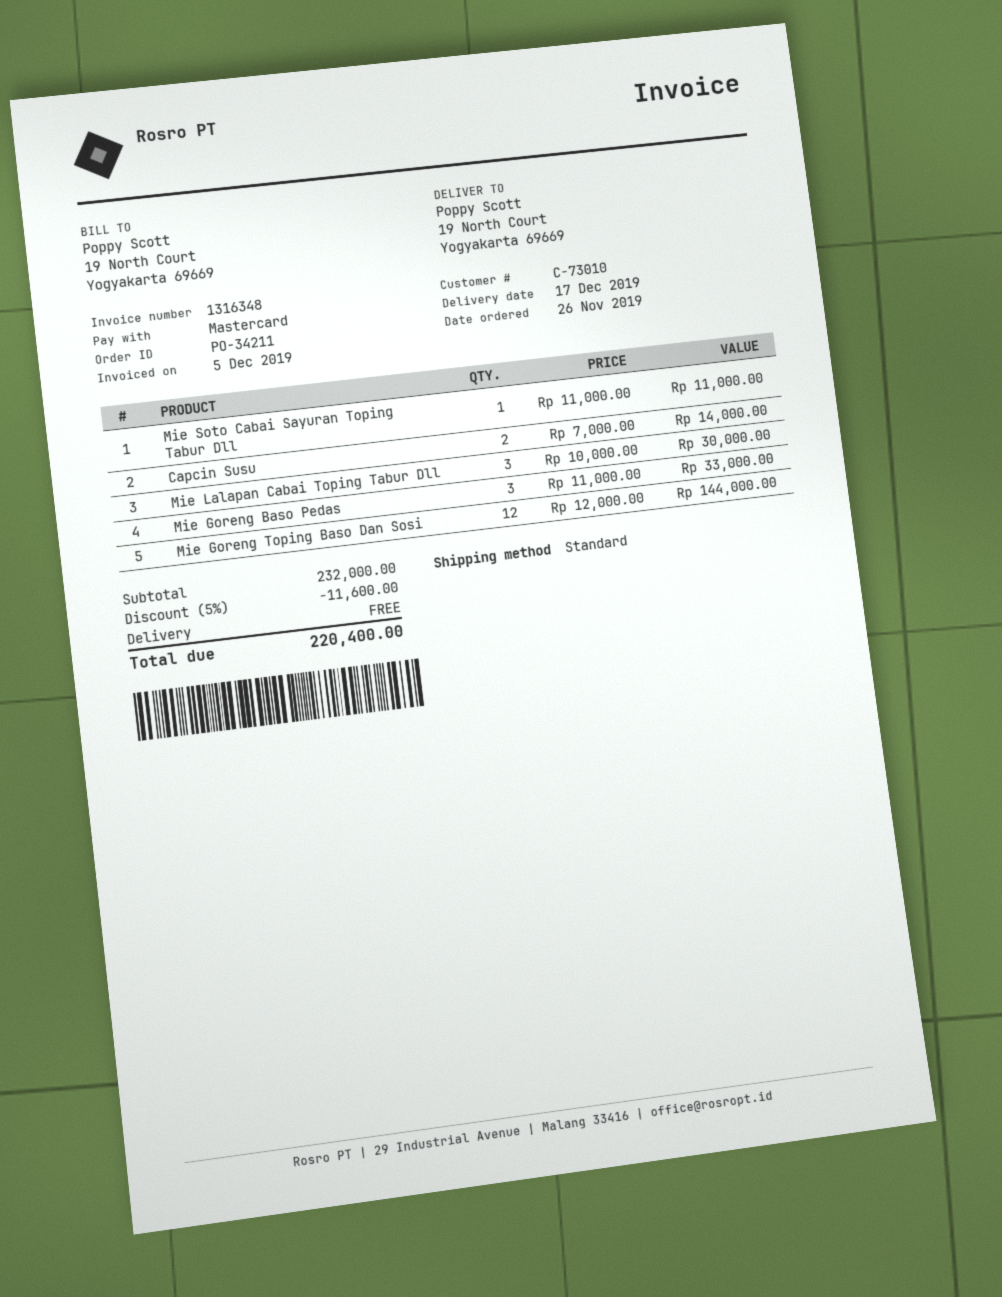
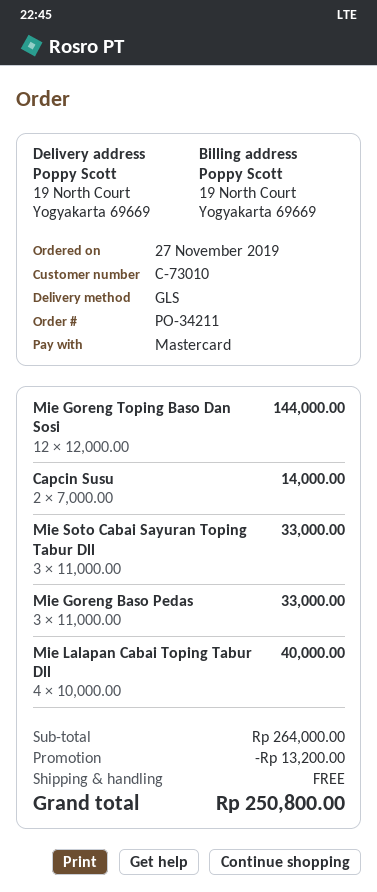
order date: 2019-11-26 -> 2019-11-27
shipping method: standard -> GLS
Mie Soto Cabai Sayuran Toping Tabur Dll: 1 x 11000.00 = 11000.00 -> 3 x 11000.00 = 33000.00
Mie Lalapan Cabai Toping Tabur Dll: 3 x 10000.00 = 30000.00 -> 4 x 10000.00 = 40000.00
subtotal: 232000.00 -> 264000.00
discount: 11600.00 -> 13200.00
total: 220400.00 -> 250800.00

